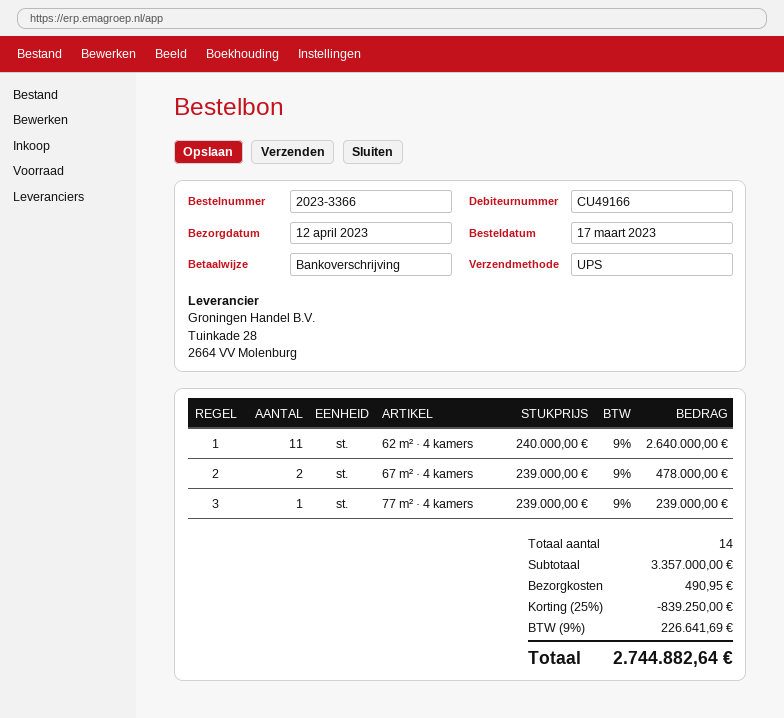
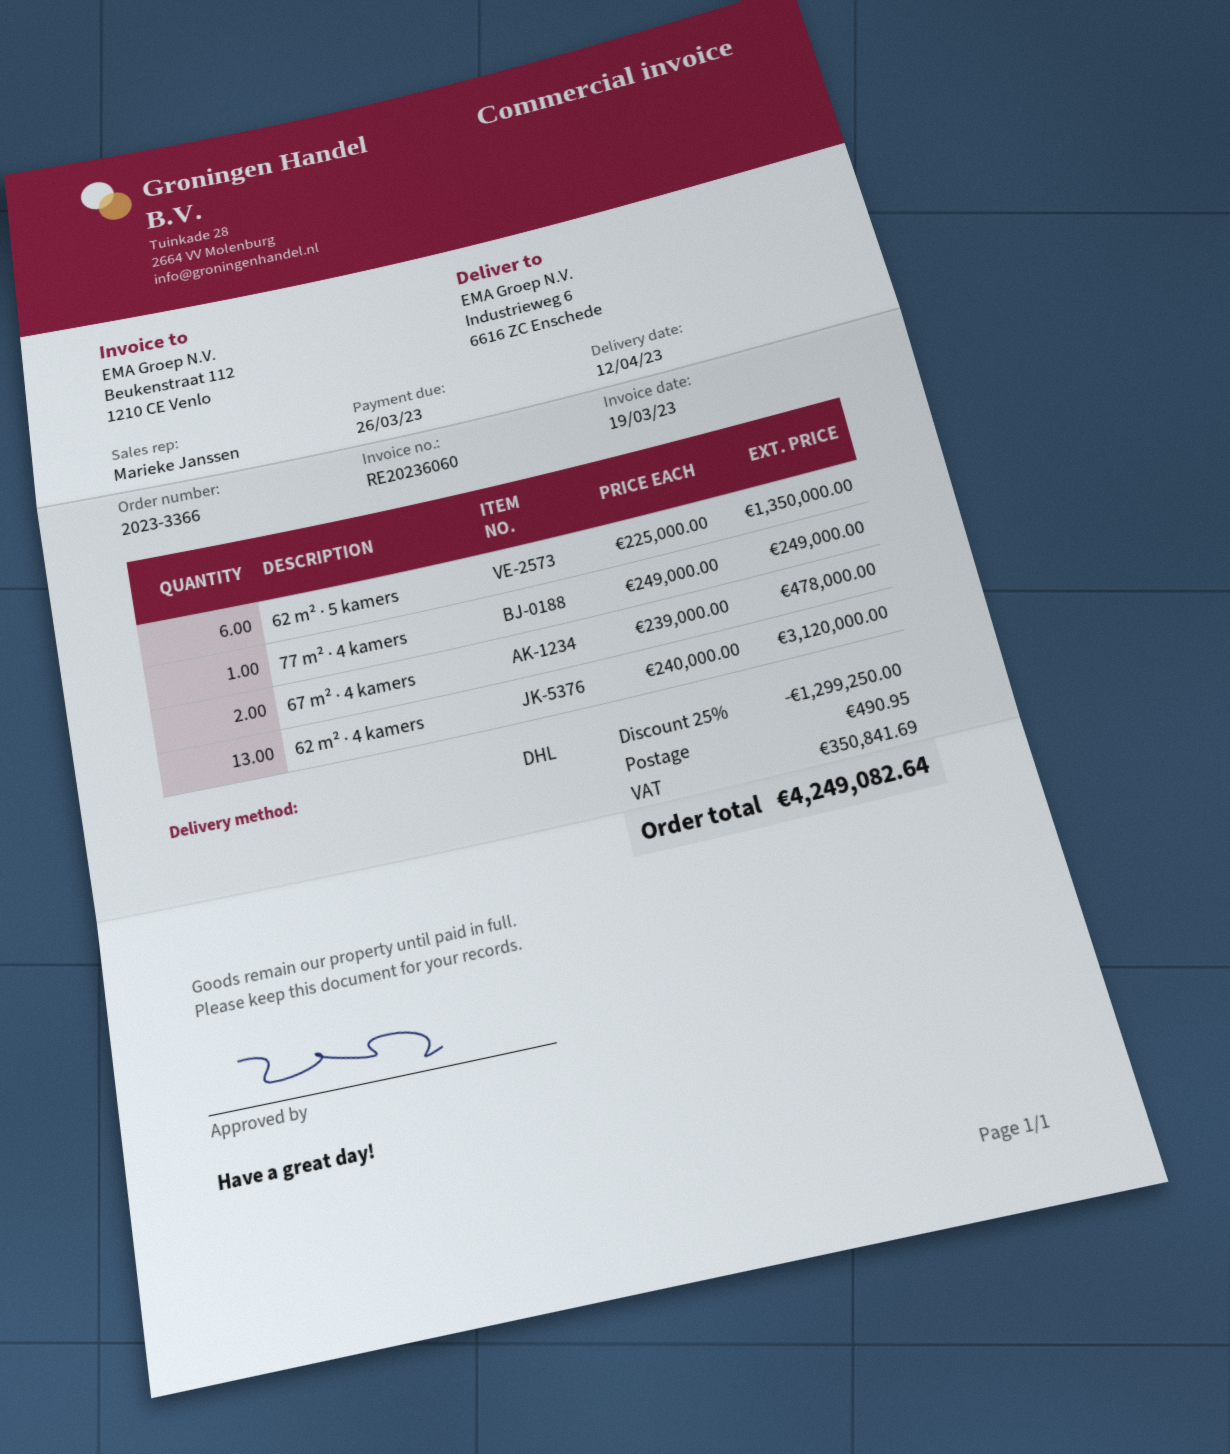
shipping method: UPS -> DHL
62 m² · 4 kamers: 11 x 240000.00 = 2640000.00 -> 13 x 240000.00 = 3120000.00
77 m² · 4 kamers: 1 x 239000.00 = 239000.00 -> 1 x 249000.00 = 249000.00
62 m² · 5 kamers: none -> 6 x 225000.00 = 1350000.00
discount: 25% = 839250.00 -> 25% = 1299250.00
tax: 226641.69 -> 350841.69
total: 2744882.64 -> 4249082.64

